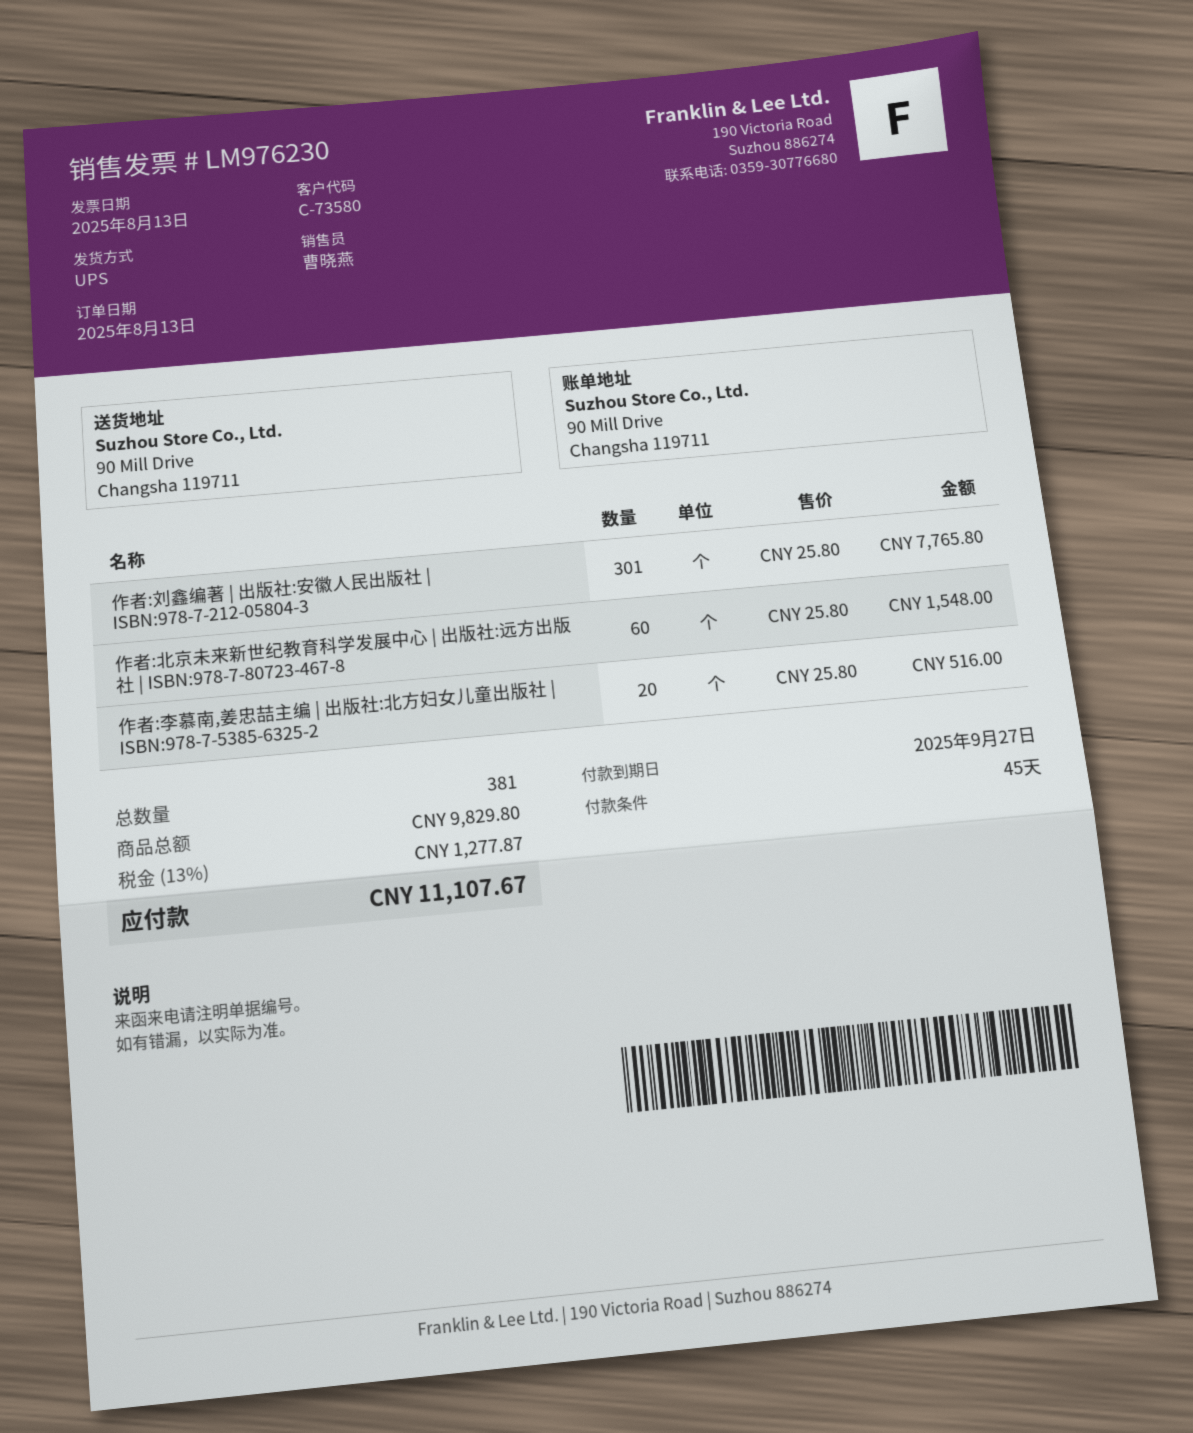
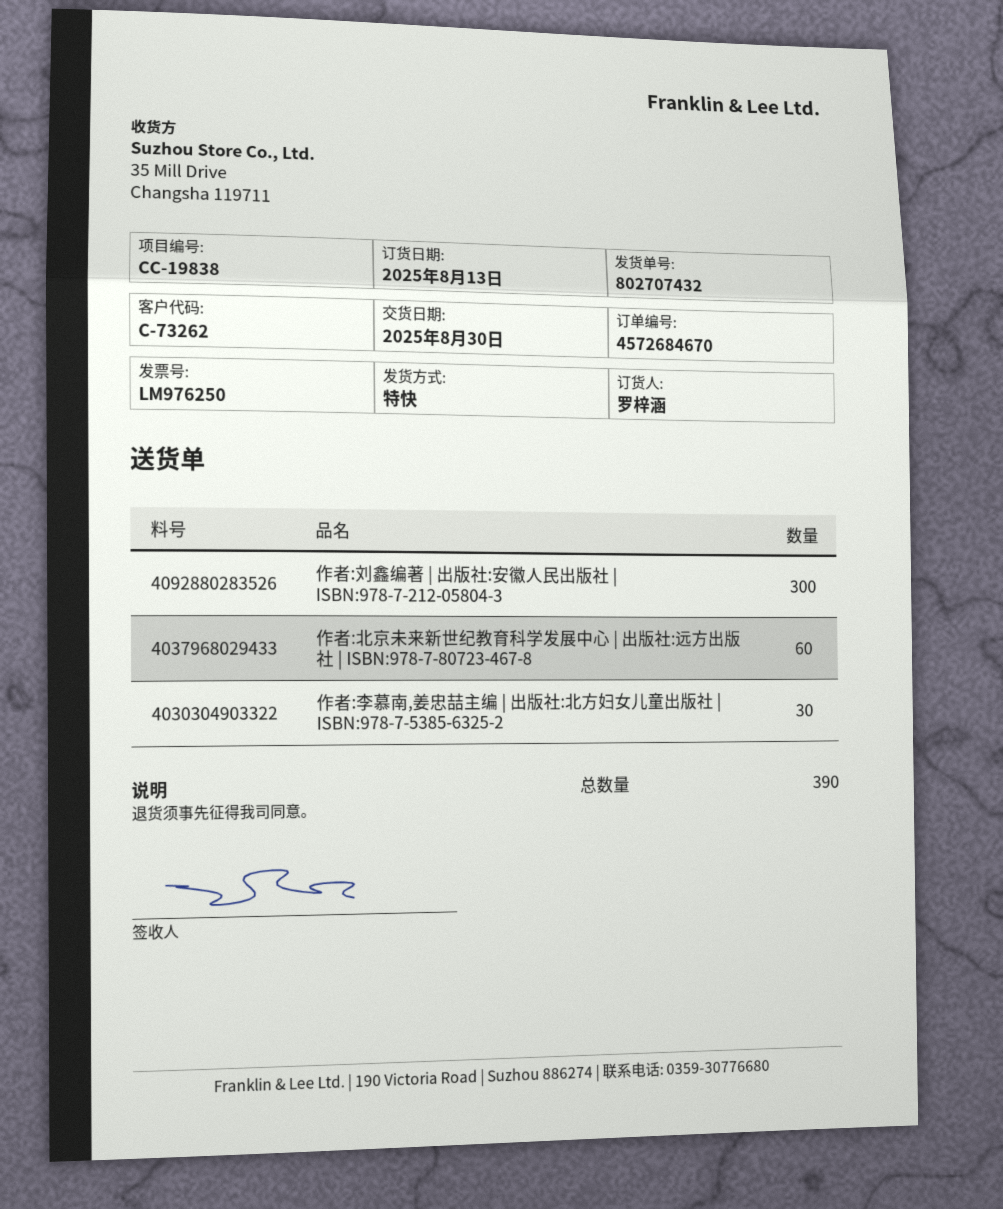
invoice number: LM976230 -> LM976250
customer number: C-73580 -> C-73262
shipping method: UPS -> express
ship to: 90 Mill Drive, Changsha 119711 -> 35 Mill Drive, Changsha 119711
作者:刘鑫编著 | 出版社:安徽人民出版社 | ISBN:978-7-212-05804-3: 301 -> 300
作者:李慕南,姜忠喆主编 | 出版社:北方妇女儿童出版社 | ISBN:978-7-5385-6325-2: 20 -> 30
total quantity: 381 -> 390

